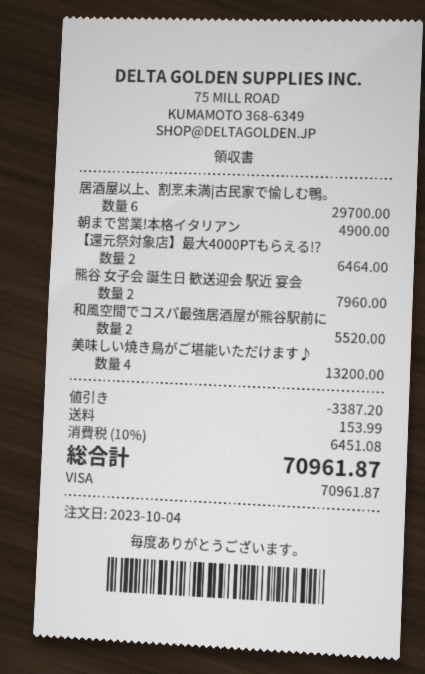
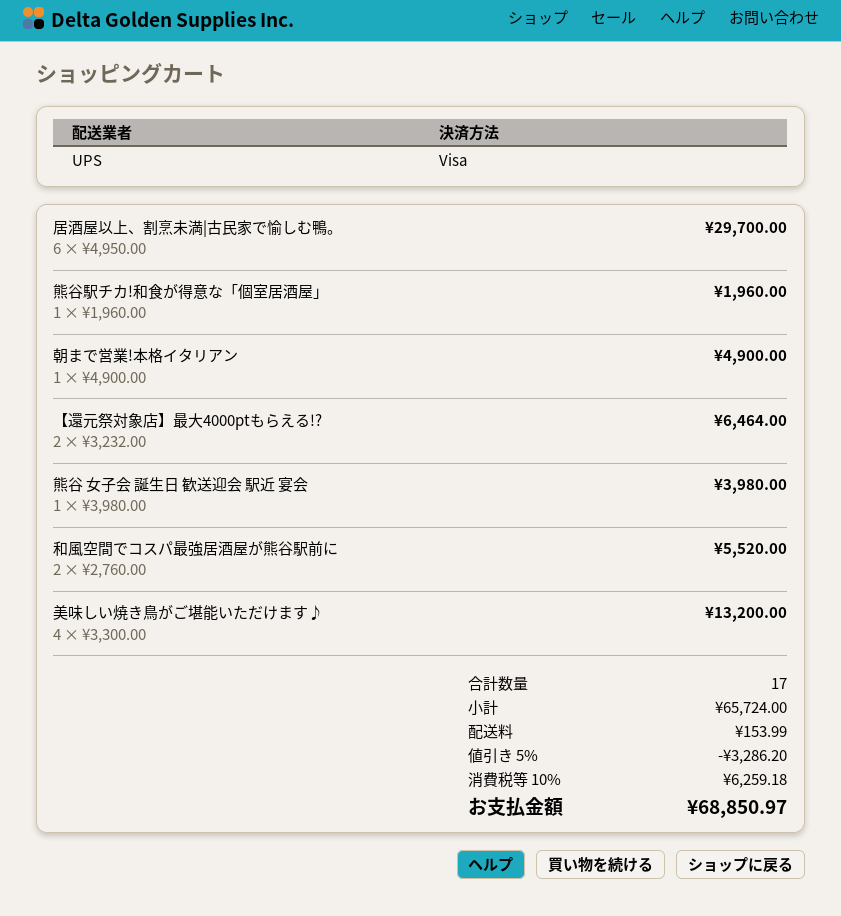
熊谷 女子会 誕生日 歓送迎会 駅近 宴会: 2 for 7960.00 -> 1 for 3980.00
熊谷駅チカ!和食が得意な「個室居酒屋」: none -> 1 for 1960.00
discount: 3387.20 -> 3286.20
tax: 10% = 6451.08 -> 10% = 6259.18
total: 70961.87 -> 68850.97

